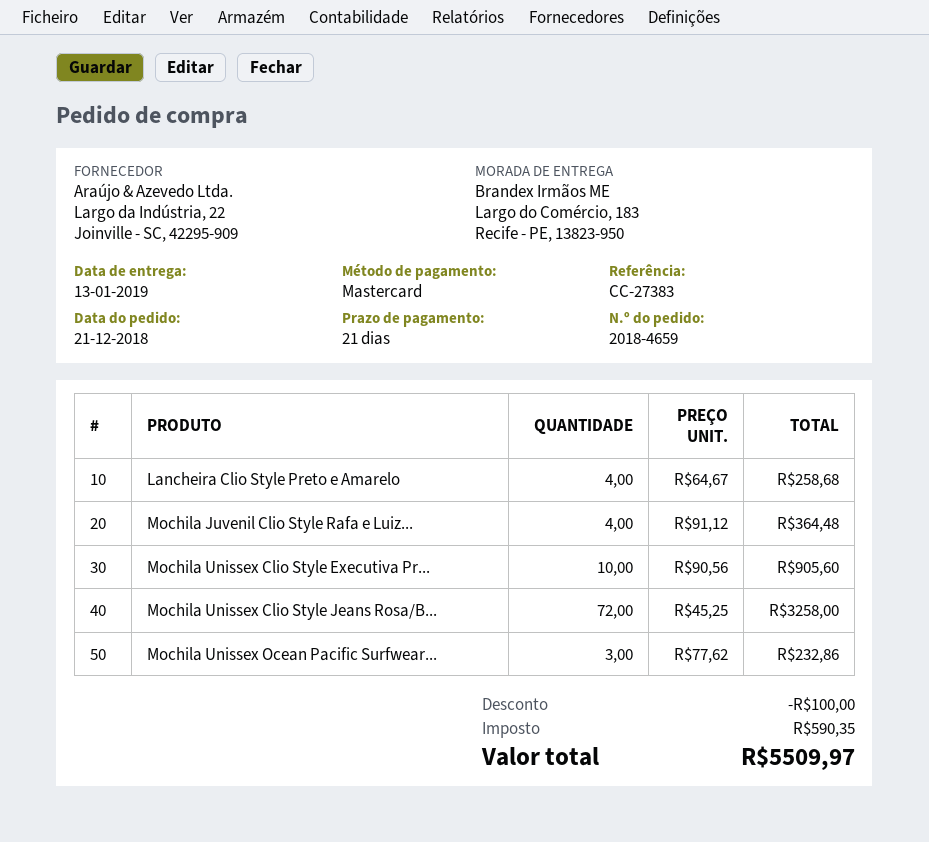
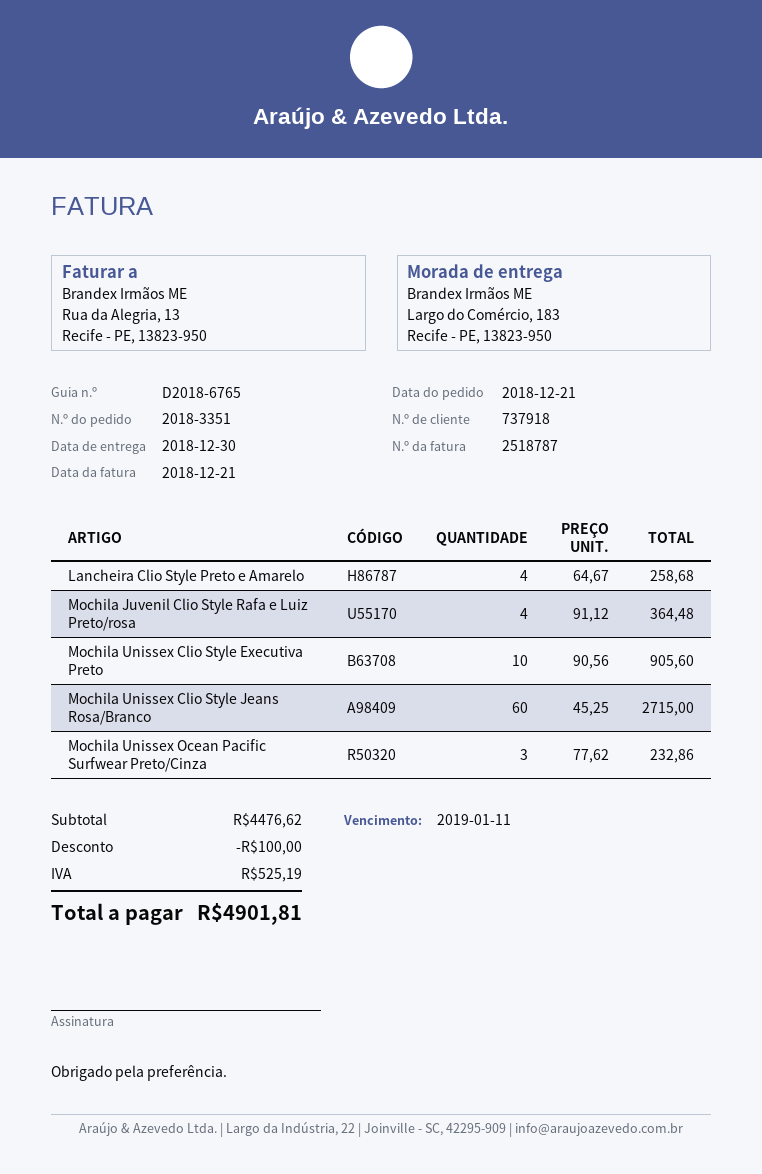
order number: 2018-4659 -> 2018-3351
delivery date: 2019-01-13 -> 2018-12-30
Mochila Unissex Clio Style Jeans Rosa/B...: 72 x 45.25 = 3258.00 -> 60 x 45.25 = 2715.00
tax: 590.35 -> 525.19
total: 5509.97 -> 4901.81

